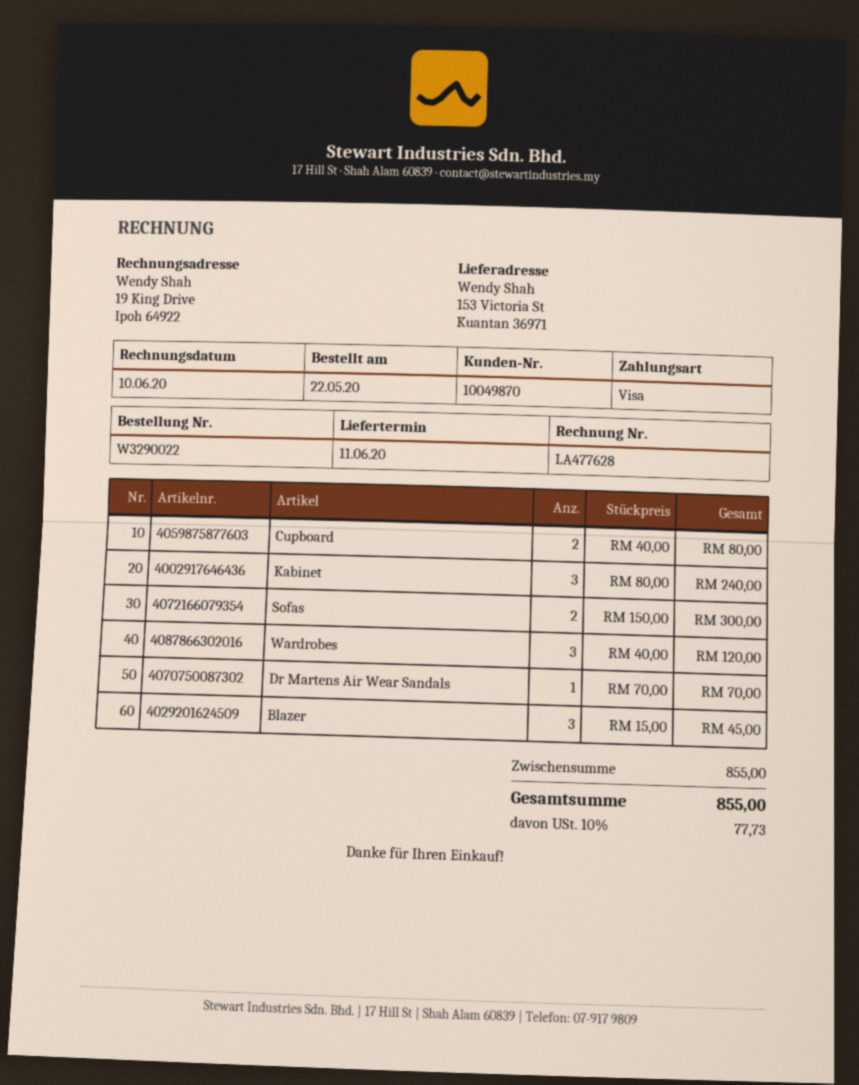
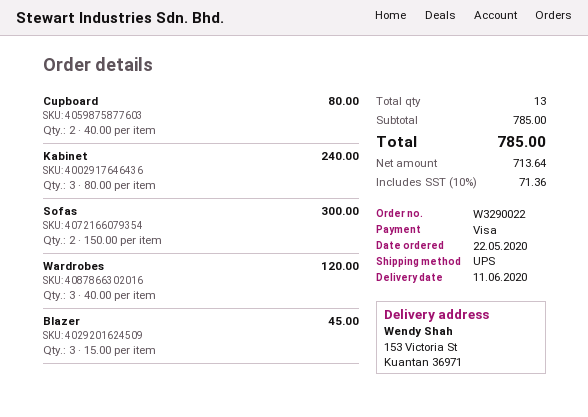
Dr Martens Air Wear Sandals: 1 x 70.00 = 70.00 -> none
subtotal: 855.00 -> 785.00
tax: 10% = 77.73 -> 10% = 71.36
total: 855.00 -> 785.00

